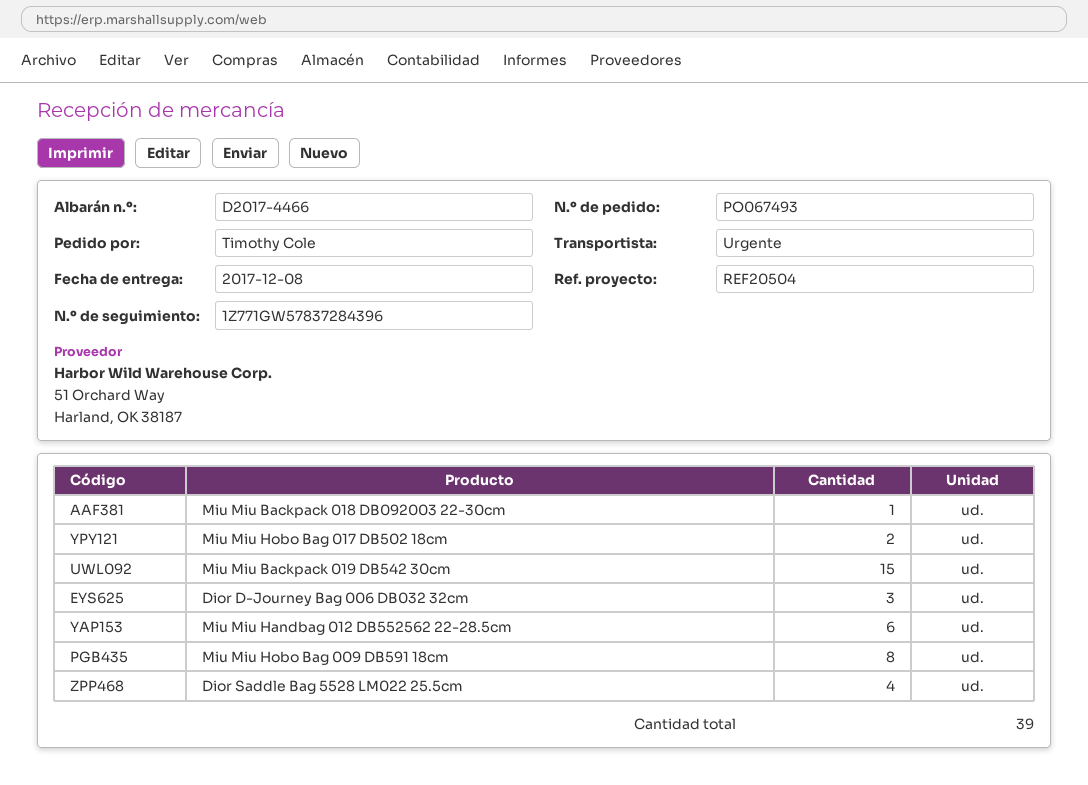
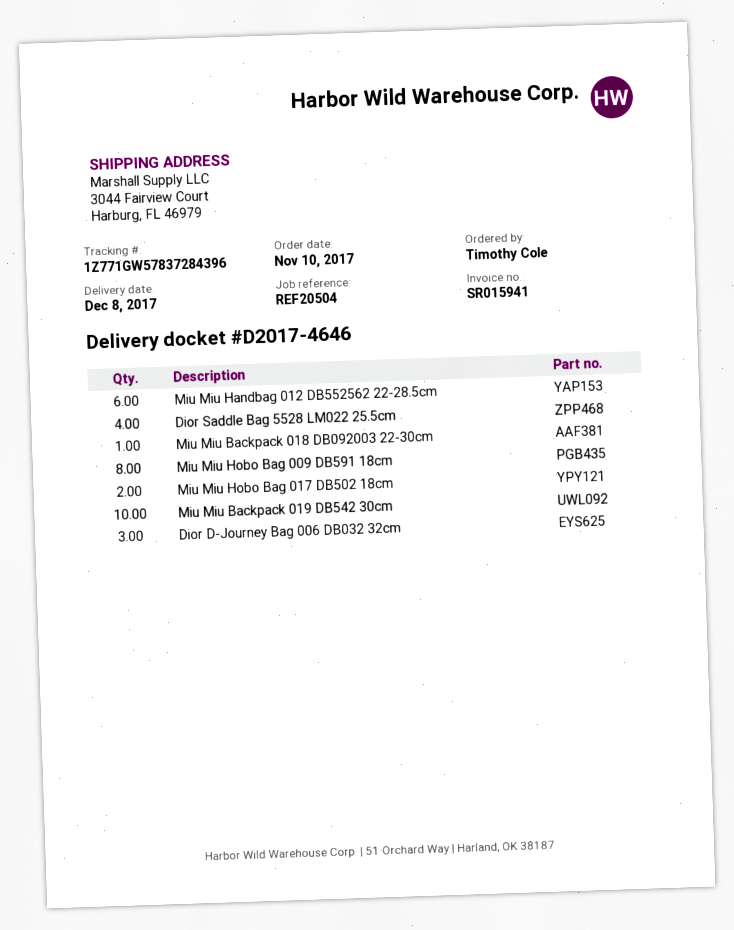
delivery note number: D2017-4466 -> D2017-4646
Miu Miu Backpack 019 DB542 30cm: 15 -> 10

